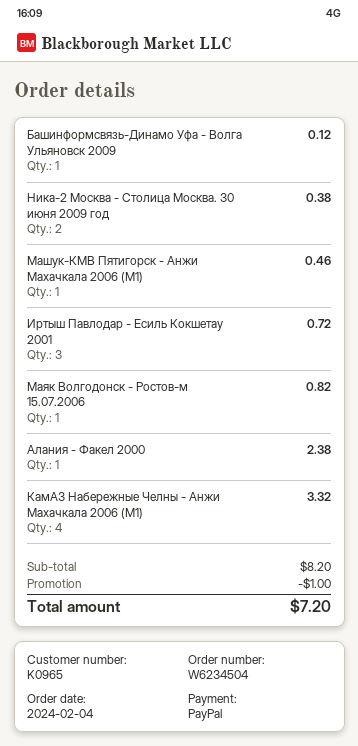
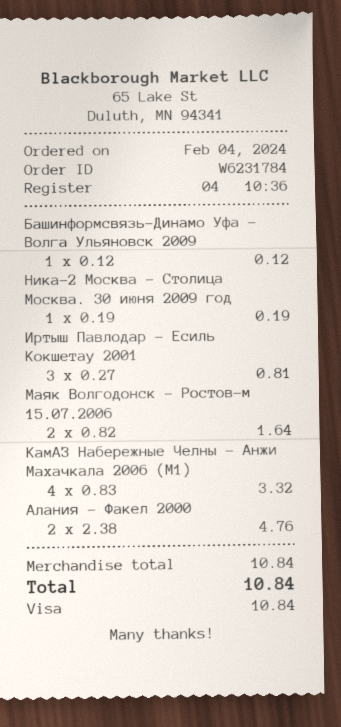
order number: W6234504 -> W6231784
payment method: PayPal -> Visa
Ника-2 Москва - Столица Москва. 30 июня 2009 год: 2 for 0.38 -> 1 for 0.19
Машук-КМВ Пятигорск - Анжи Махачкала 2006 (М1): 1 for 0.46 -> none
Иртыш Павлодар - Есиль Кокшетау 2001: 3 for 0.72 -> 3 for 0.81
Маяк Волгодонск - Ростов-м 15.07.2006: 1 for 0.82 -> 2 for 1.64
Алания - Факел 2000: 1 for 2.38 -> 2 for 4.76
subtotal: 8.20 -> 10.84
discount: 1.00 -> none
total: 7.20 -> 10.84

